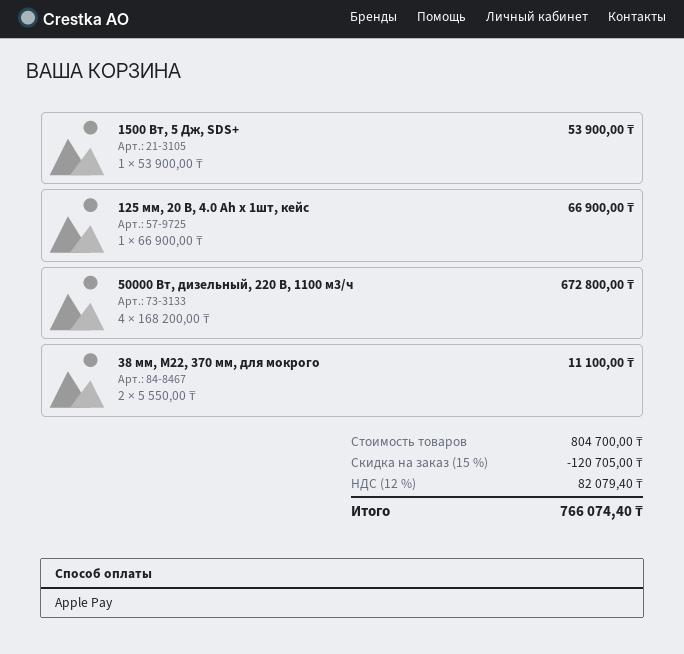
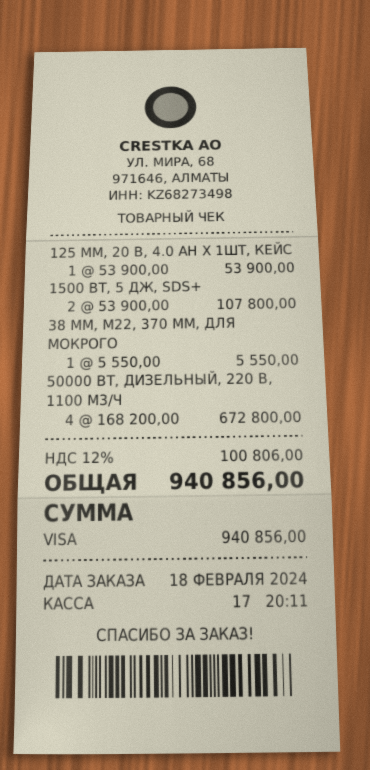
payment method: Apple Pay -> Visa
1500 Вт, 5 Дж, SDS+: 1 x 53900.00 = 53900.00 -> 2 x 53900.00 = 107800.00
125 мм, 20 В, 4.0 Ah x 1шт, кейс: 1 x 66900.00 = 66900.00 -> 1 x 53900.00 = 53900.00
38 мм, M22, 370 мм, для мокрого: 2 x 5550.00 = 11100.00 -> 1 x 5550.00 = 5550.00
discount: 15% = 120705.00 -> none
tax: 12% = 82079.40 -> 12% = 100806.00
total: 766074.40 -> 940856.00

